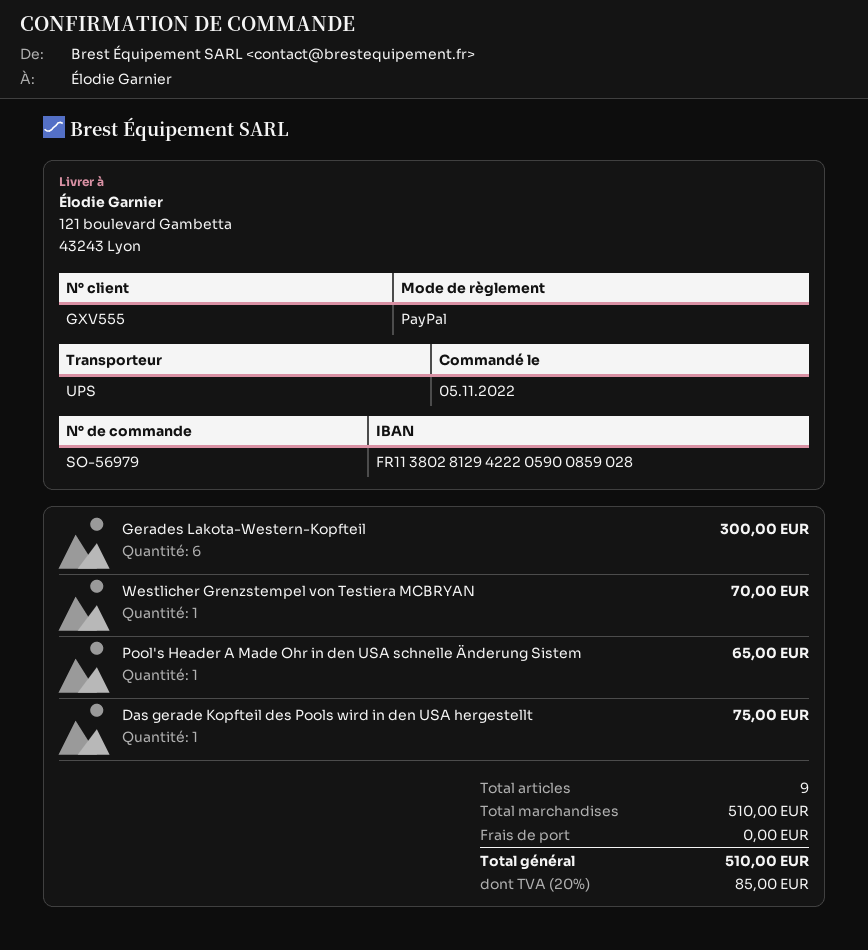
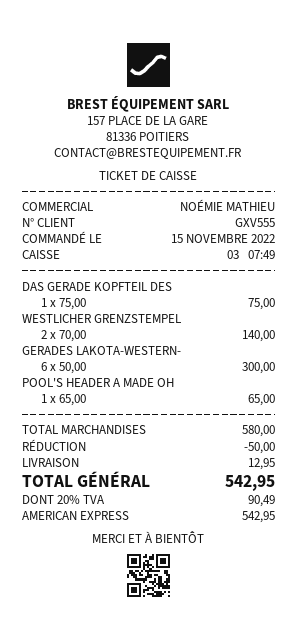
order date: 2022-11-05 -> 2022-11-15
payment method: PayPal -> American Express
Westlicher Grenzstempel von Testiera MCBRYAN: 1 for 70.00 -> 2 for 140.00
subtotal: 510.00 -> 580.00
discount: none -> 50.00
shipping: 0.00 -> 12.95
tax: 20% = 85.00 -> 20% = 90.49
total: 510.00 -> 542.95

